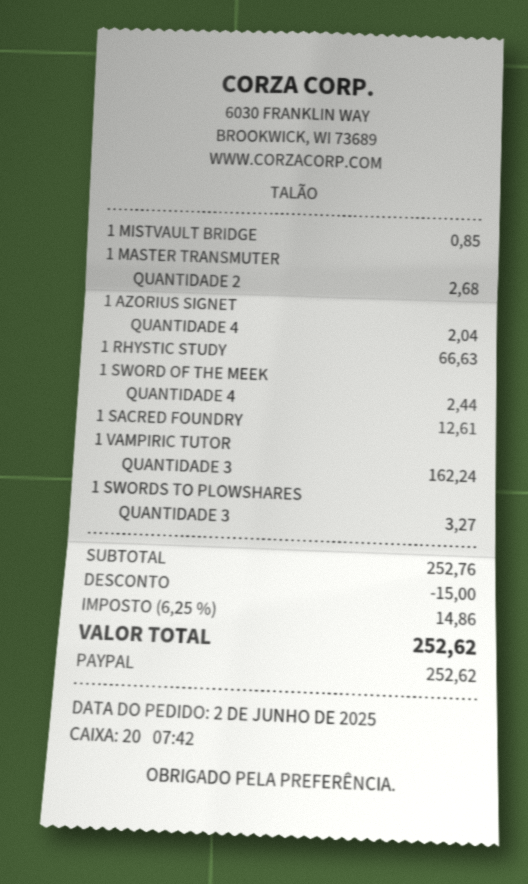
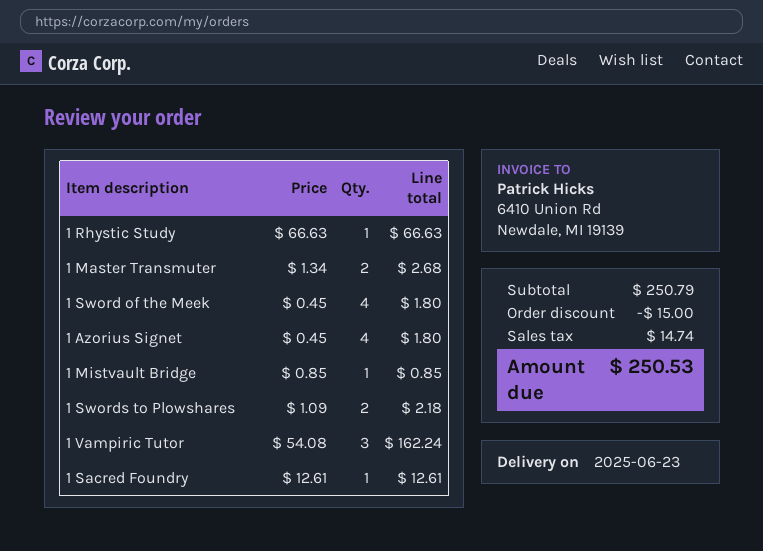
1 AZORIUS SIGNET: 4 for 2.04 -> 4 for 1.80
1 SWORD OF THE MEEK: 4 for 2.44 -> 4 for 1.80
1 SWORDS TO PLOWSHARES: 3 for 3.27 -> 2 for 2.18
subtotal: 252.76 -> 250.79
tax: 14.86 -> 14.74
total: 252.62 -> 250.53

